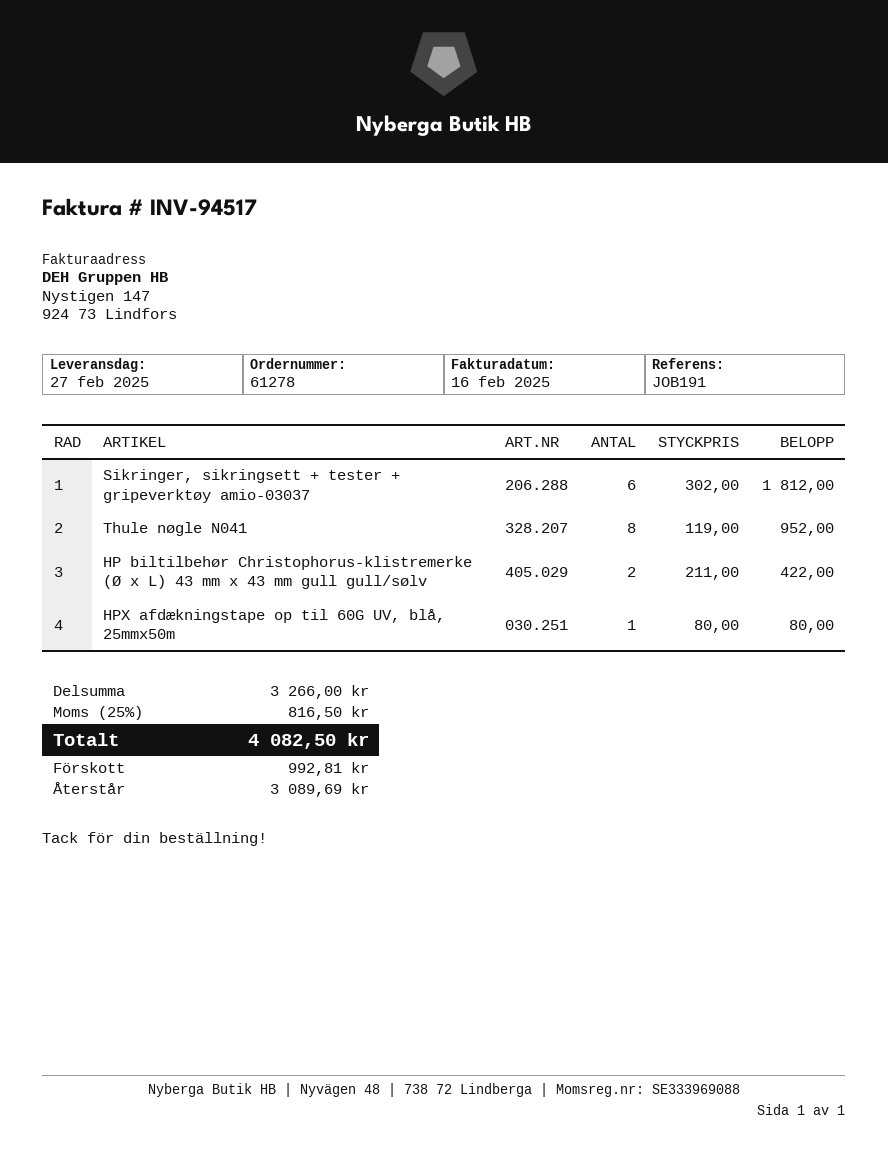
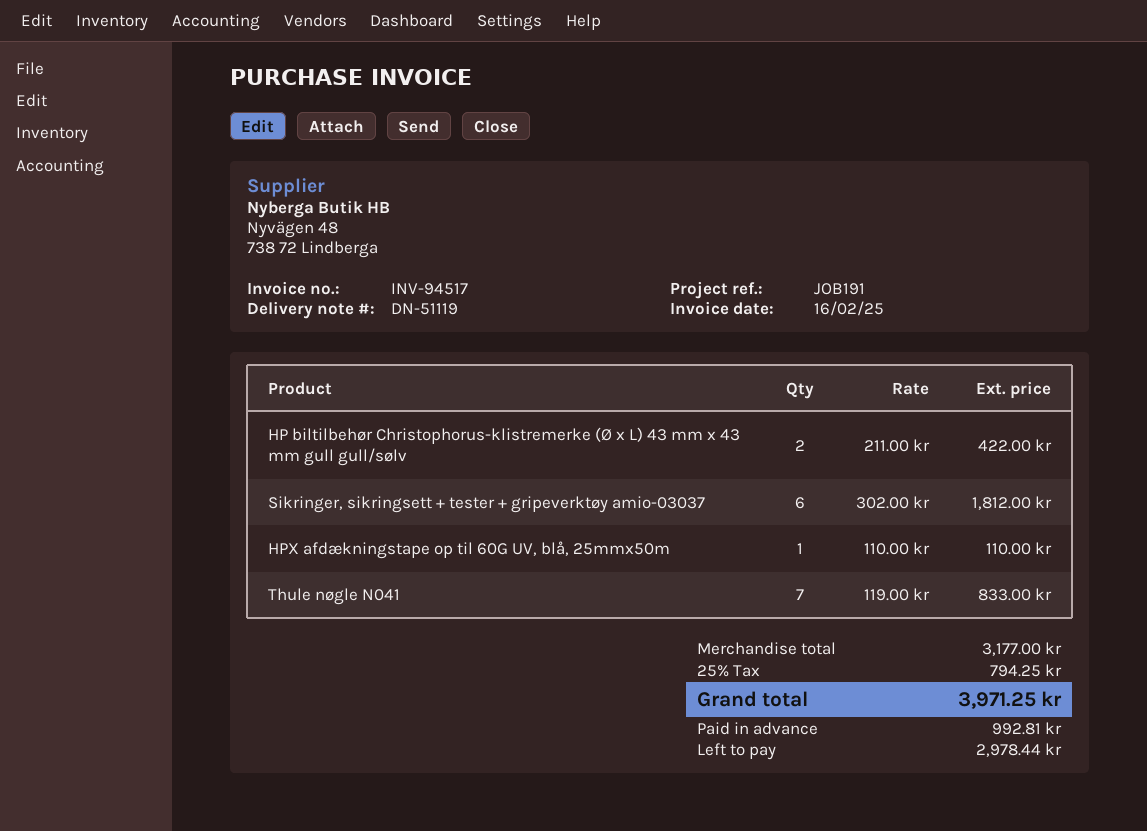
Thule nøgle N041: 8 x 119.00 = 952.00 -> 7 x 119.00 = 833.00
HPX afdækningstape op til 60G UV, blå, 25mmx50m: 1 x 80.00 = 80.00 -> 1 x 110.00 = 110.00
subtotal: 3266.00 -> 3177.00
tax: 25% = 816.50 -> 25% = 794.25
total: 4082.50 -> 3971.25
balance: 3089.69 -> 2978.44

